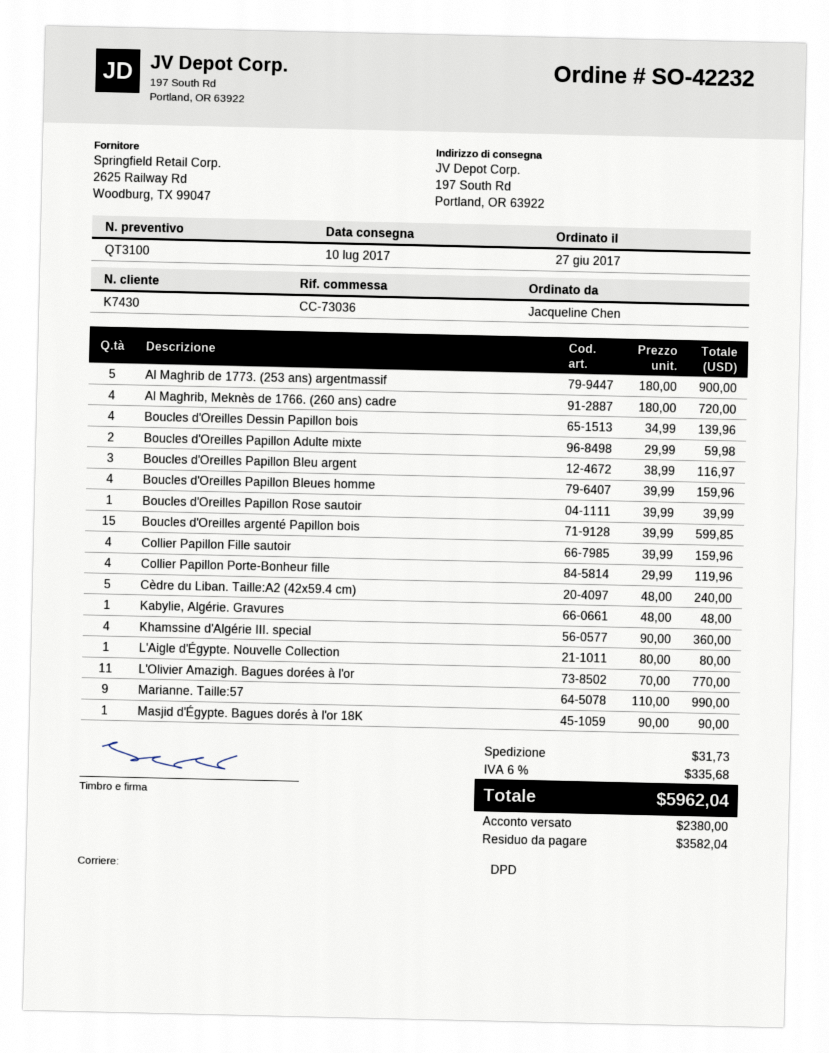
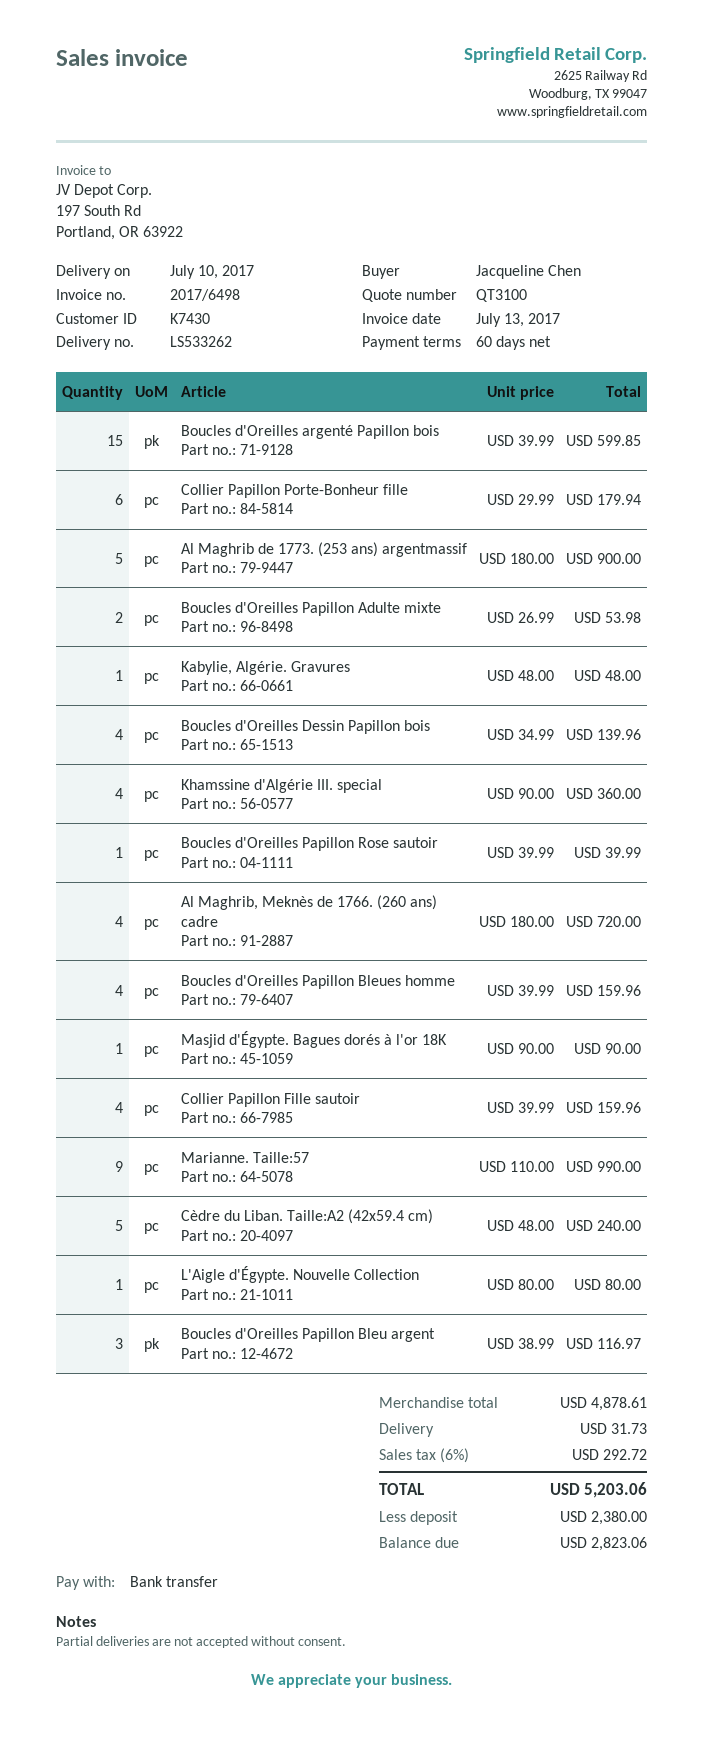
Boucles d'Oreilles Papillon Adulte mixte: 2 x 29.99 = 59.98 -> 2 x 26.99 = 53.98
Collier Papillon Porte-Bonheur fille: 4 x 29.99 = 119.96 -> 6 x 29.99 = 179.94
L'Olivier Amazigh. Bagues dorées à l'or: 11 x 70.00 = 770.00 -> none
tax: 6% = 335.68 -> 6% = 292.72
total: 5962.04 -> 5203.06
balance: 3582.04 -> 2823.06

